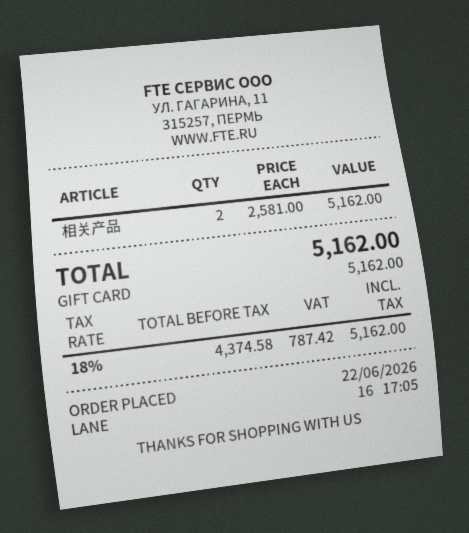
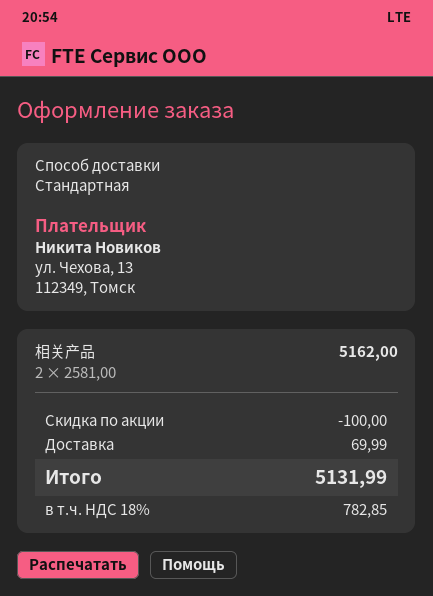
discount: none -> 100.00
shipping: none -> 69.99
tax: 18% = 787.42 -> 18% = 782.85
total: 5162.00 -> 5131.99

